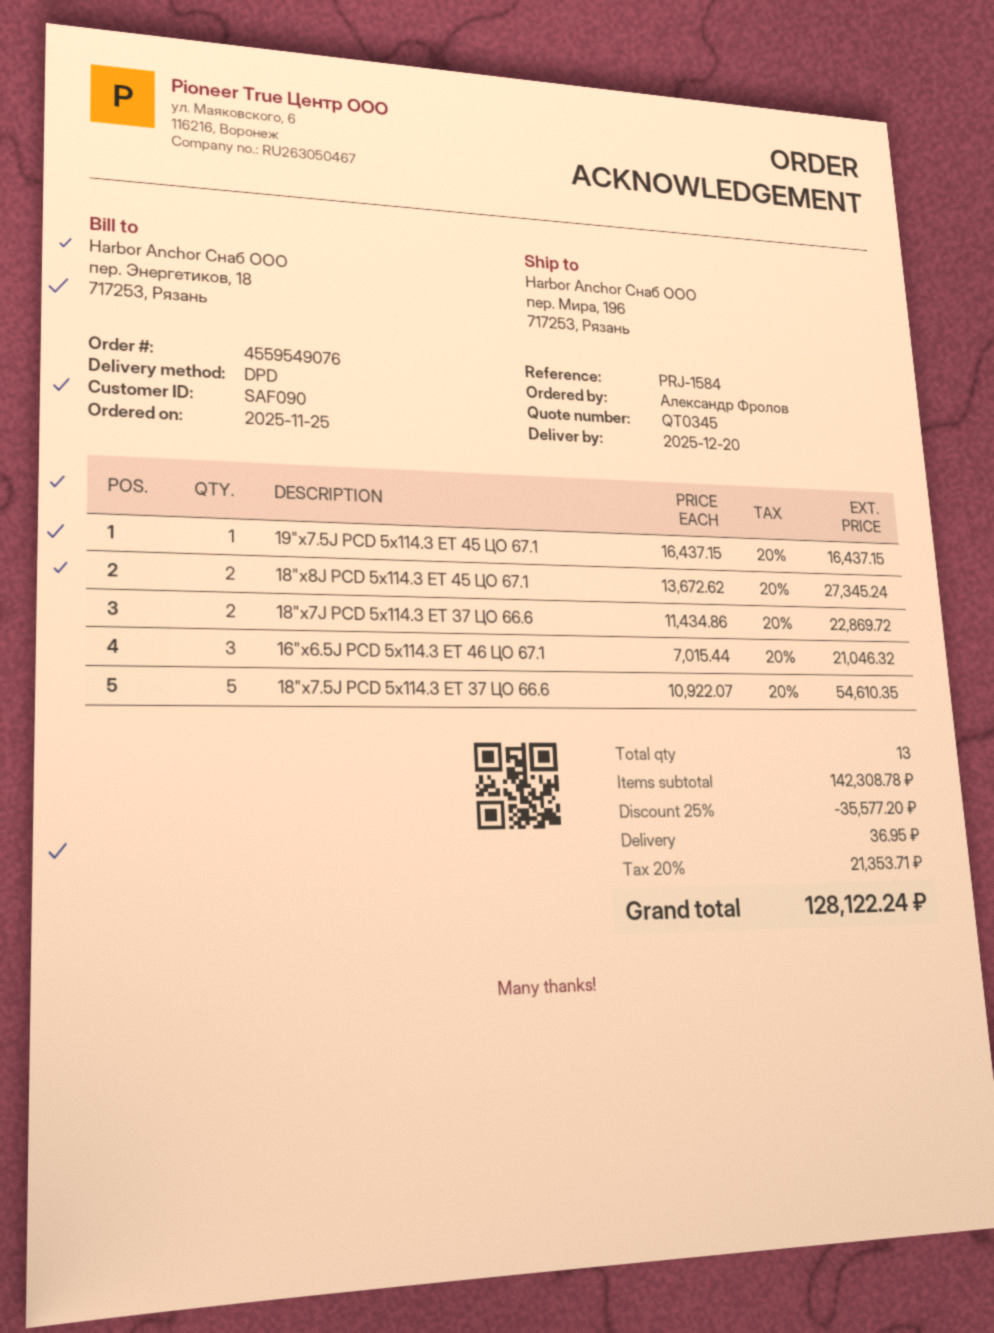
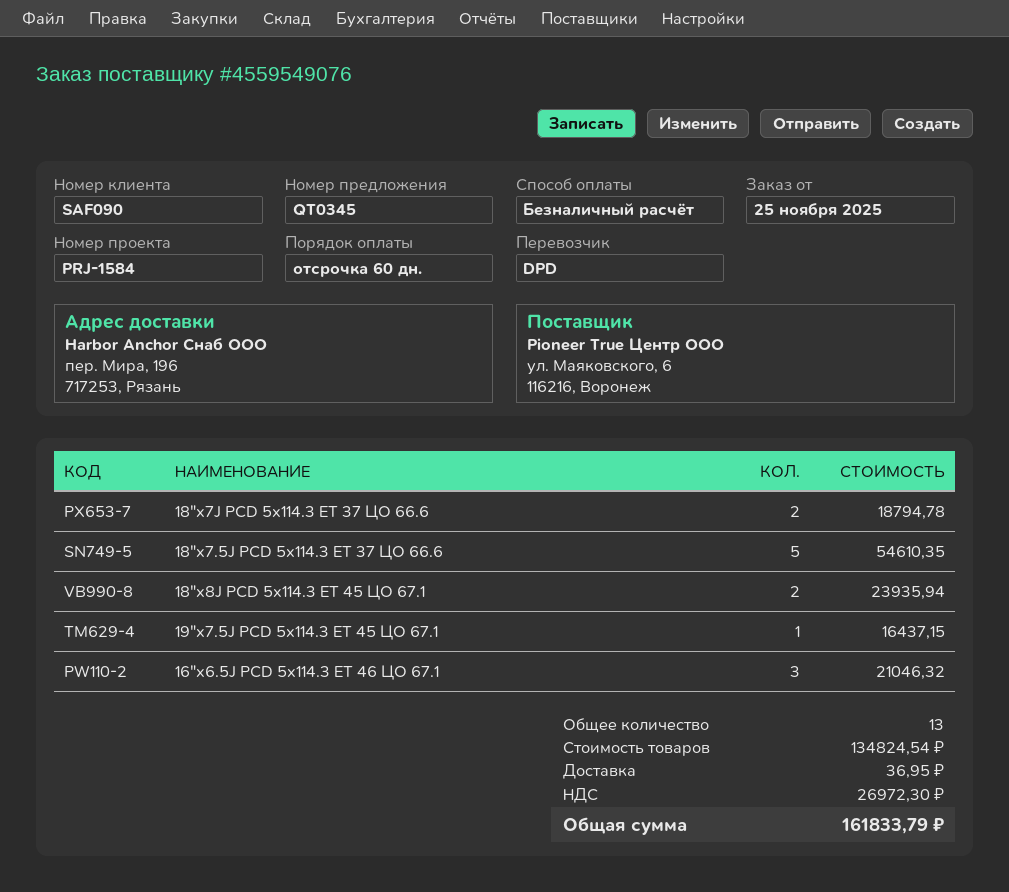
18"x8J PCD 5x114.3 ЕТ 45 ЦО 67.1: 2 for 27345.24 -> 2 for 23935.94
18"x7J PCD 5x114.3 ЕТ 37 ЦО 66.6: 2 for 22869.72 -> 2 for 18794.78
subtotal: 142308.78 -> 134824.54
discount: 25% = 35577.20 -> none
tax: 21353.71 -> 26972.30
total: 128122.24 -> 161833.79

